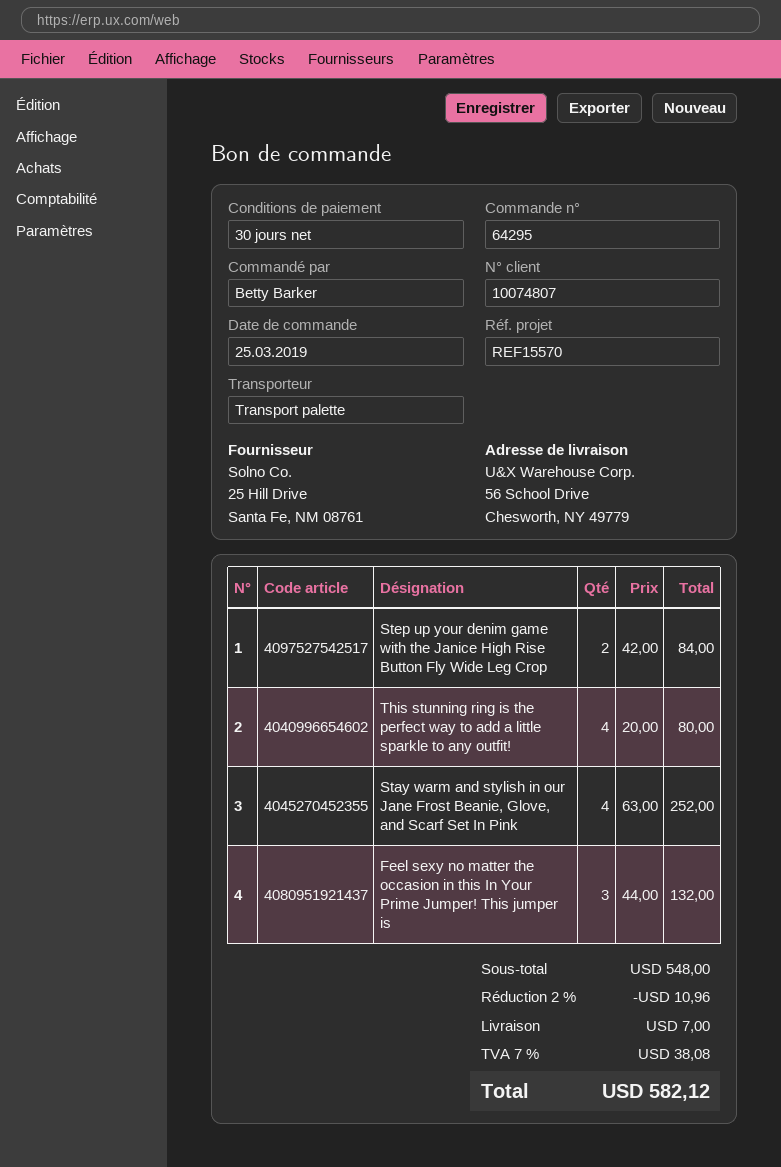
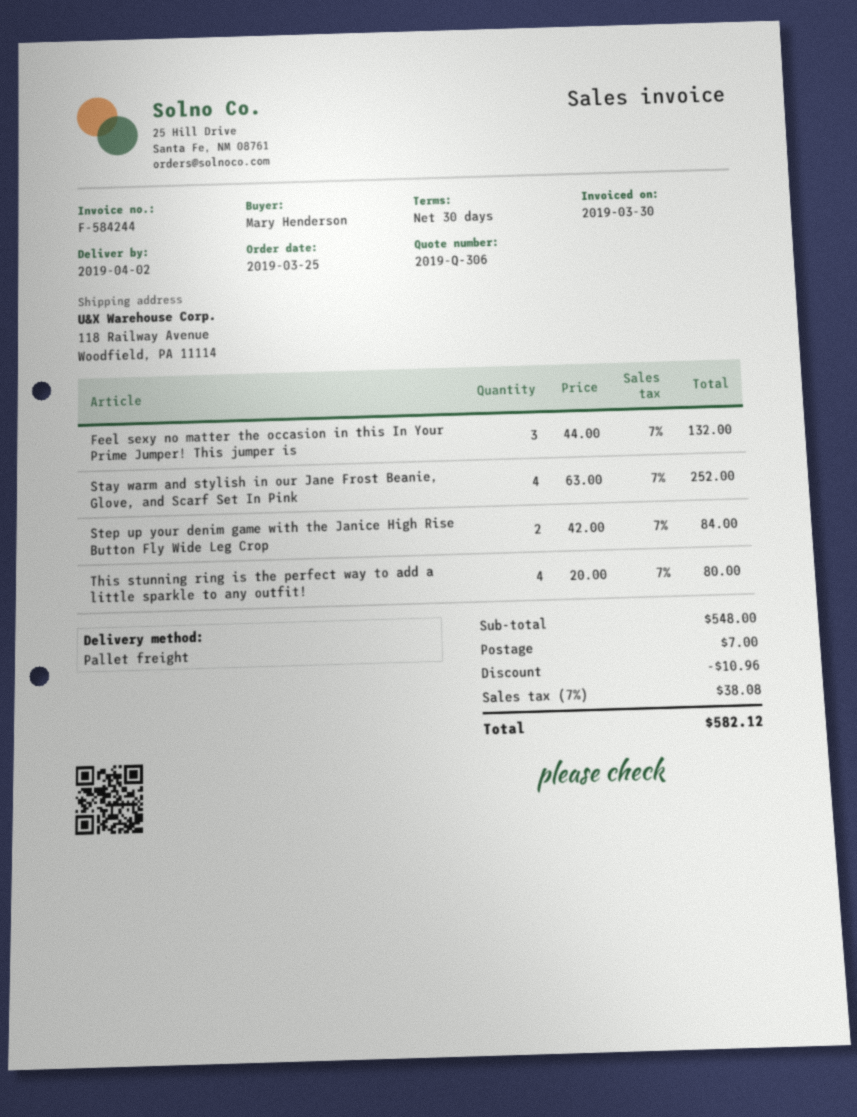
ordered by: Betty Barker -> Mary Henderson
ship to: 56 School Drive, Chesworth, NY 49779 -> 118 Railway Avenue, Woodfield, PA 11114

